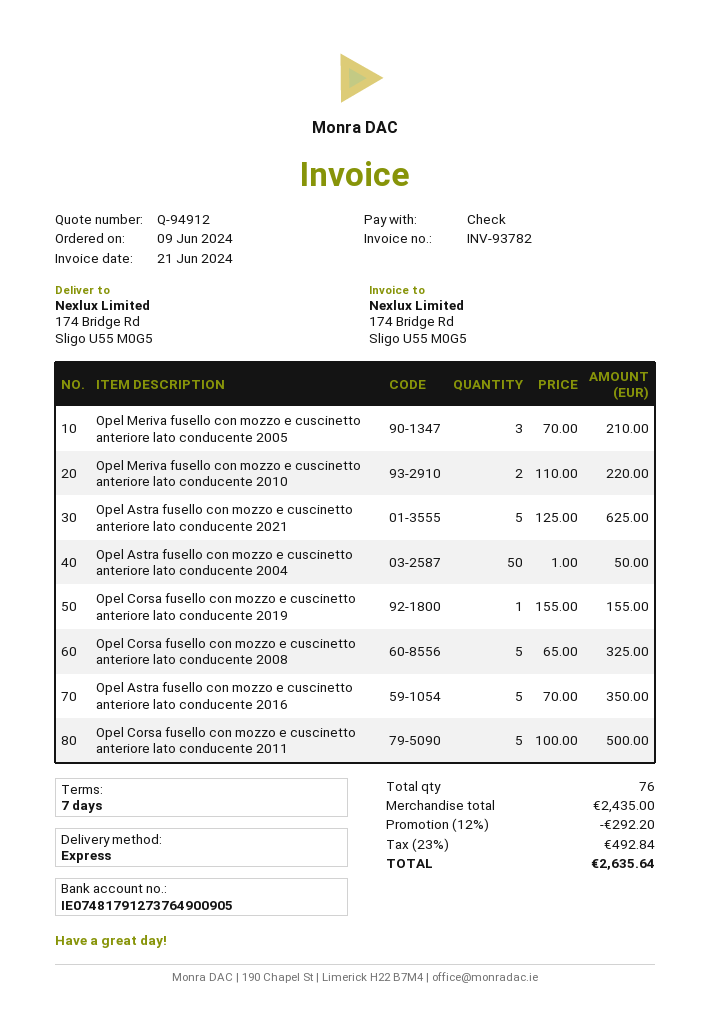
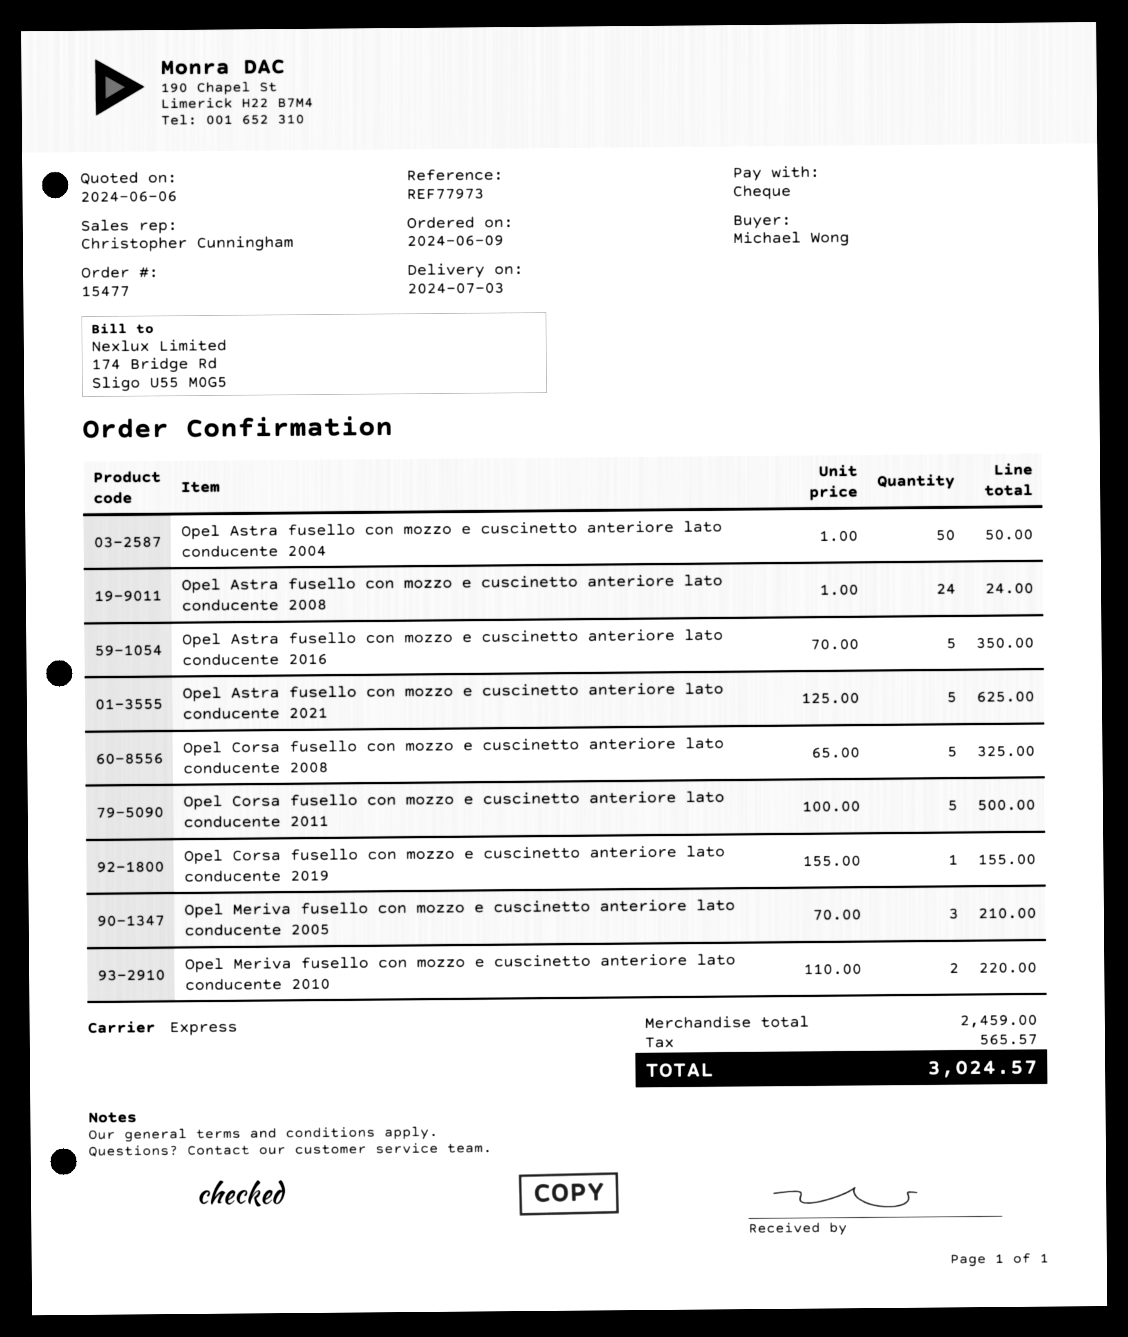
Opel Astra fusello con mozzo e cuscinetto anteriore lato conducente 2008: none -> 24 x 1.00 = 24.00
subtotal: 2435.00 -> 2459.00
discount: 12% = 292.20 -> none
tax: 492.84 -> 565.57
total: 2635.64 -> 3024.57

